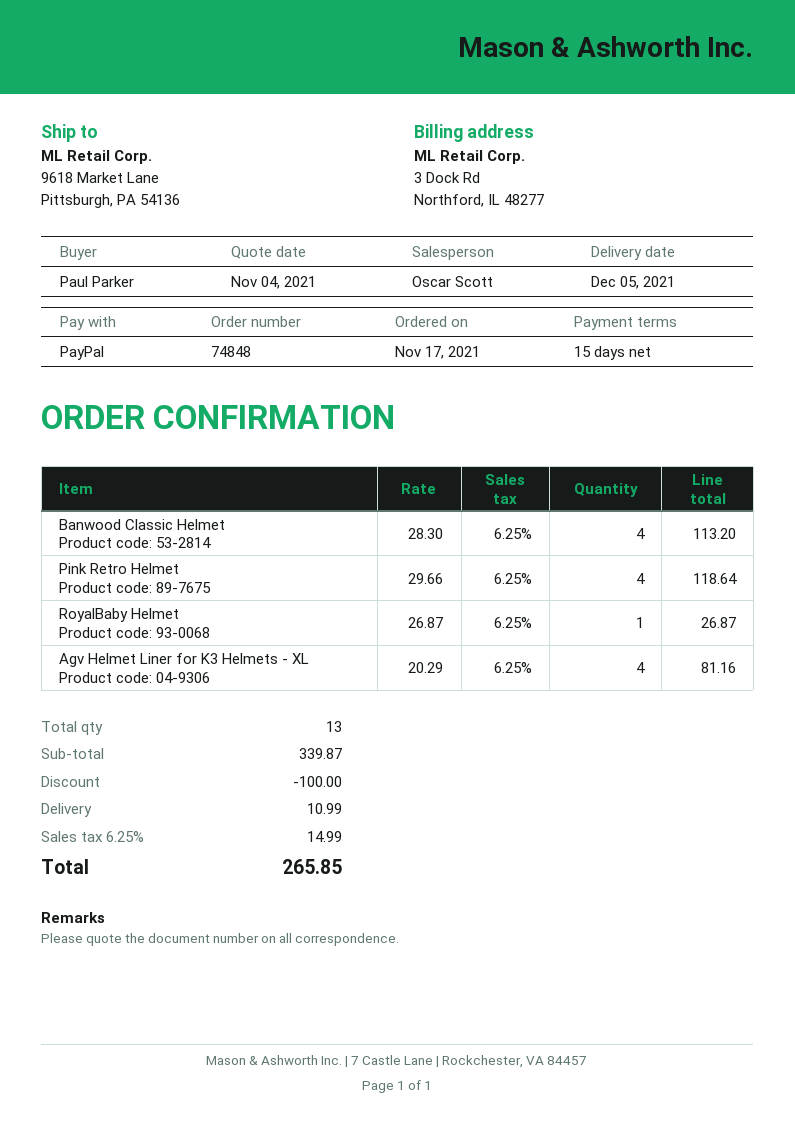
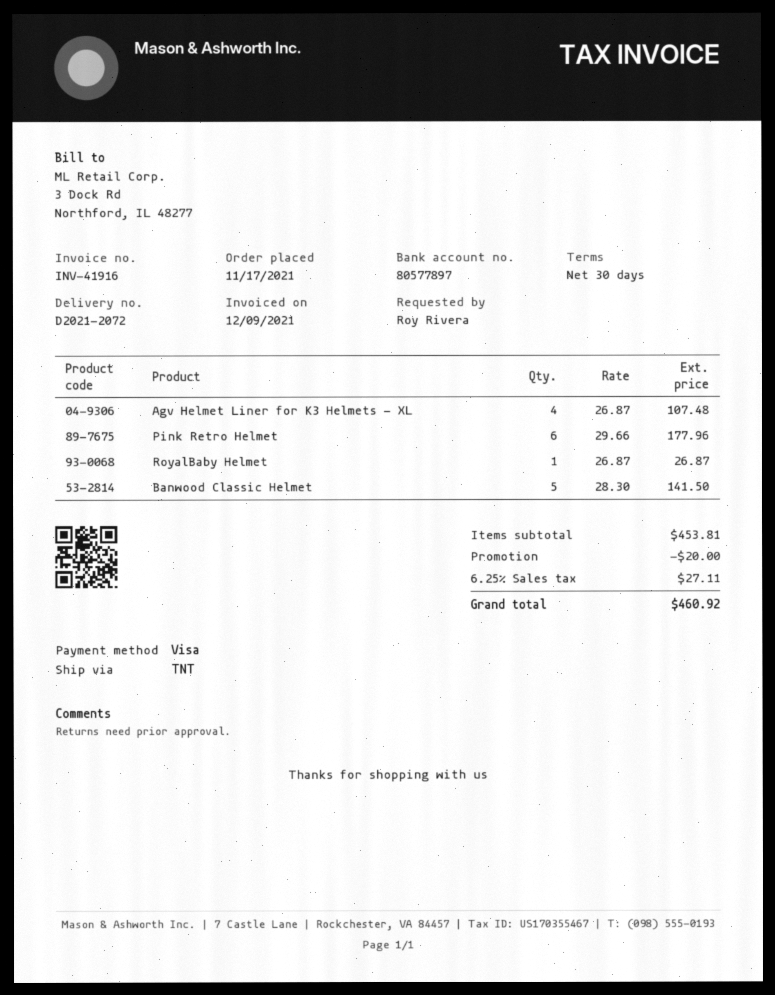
payment terms: 15 days -> 30 days
ordered by: Paul Parker -> Roy Rivera
payment method: PayPal -> Visa
Banwood Classic Helmet: 4 x 28.30 = 113.20 -> 5 x 28.30 = 141.50
Pink Retro Helmet: 4 x 29.66 = 118.64 -> 6 x 29.66 = 177.96
Agv Helmet Liner for K3 Helmets - XL: 4 x 20.29 = 81.16 -> 4 x 26.87 = 107.48
subtotal: 339.87 -> 453.81
discount: 100.00 -> 20.00
shipping: 10.99 -> none
tax: 6.25% = 14.99 -> 6.25% = 27.11
total: 265.85 -> 460.92

